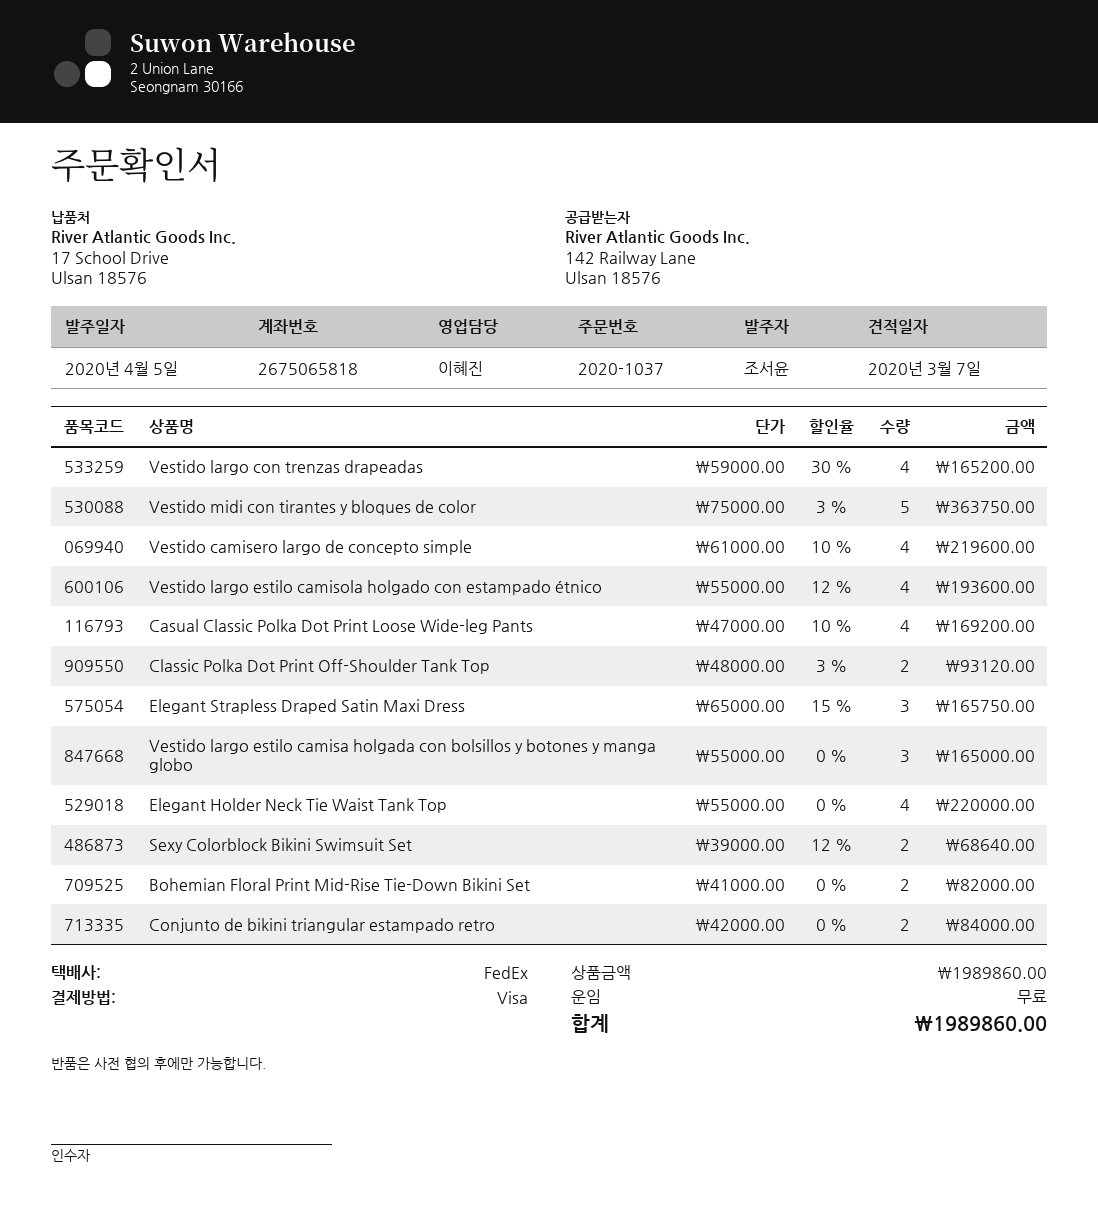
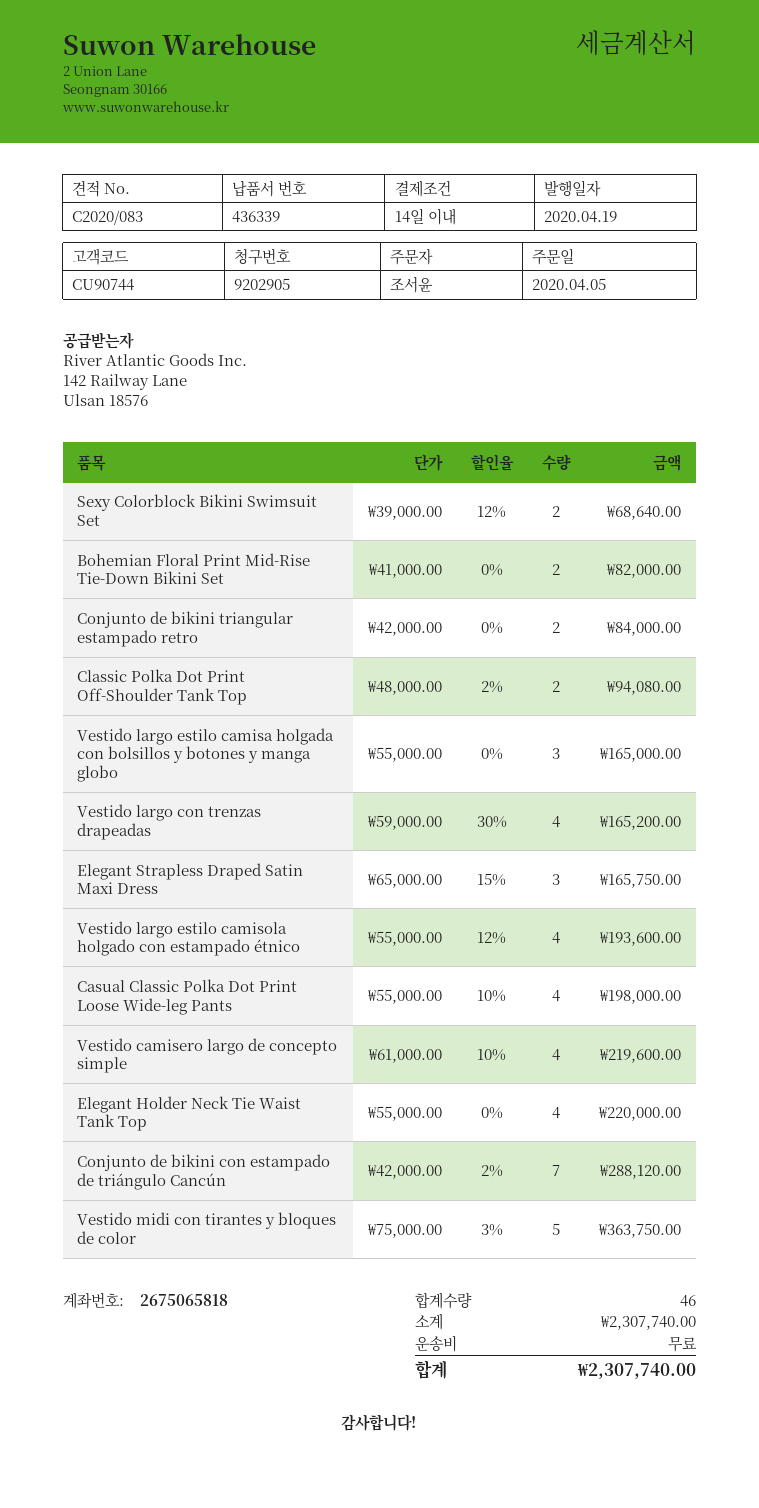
Casual Classic Polka Dot Print Loose Wide-leg Pants: 4 x 47000.00 - 10% = 169200.00 -> 4 x 55000.00 - 10% = 198000.00
Classic Polka Dot Print Off-Shoulder Tank Top: 2 x 48000.00 - 3% = 93120.00 -> 2 x 48000.00 - 2% = 94080.00
Conjunto de bikini con estampado de triángulo Cancún: none -> 7 x 42000.00 - 2% = 288120.00
subtotal: 1989860.00 -> 2307740.00
total: 1989860.00 -> 2307740.00

